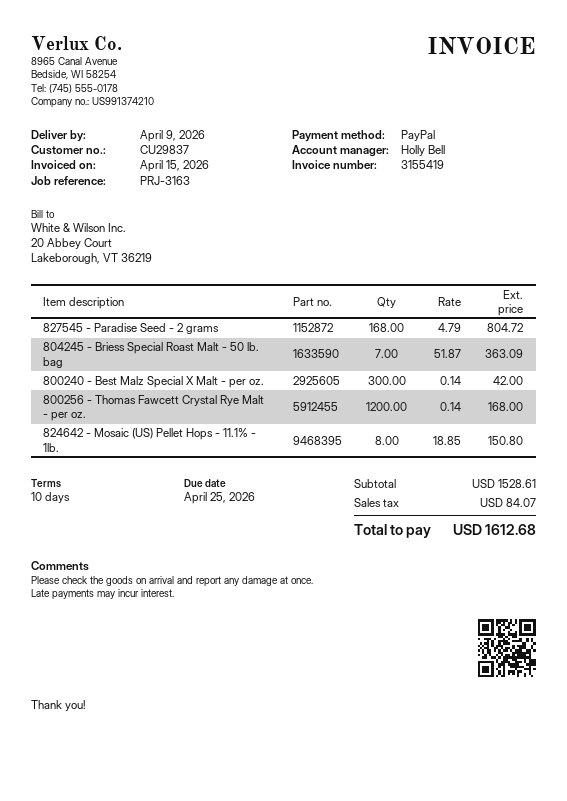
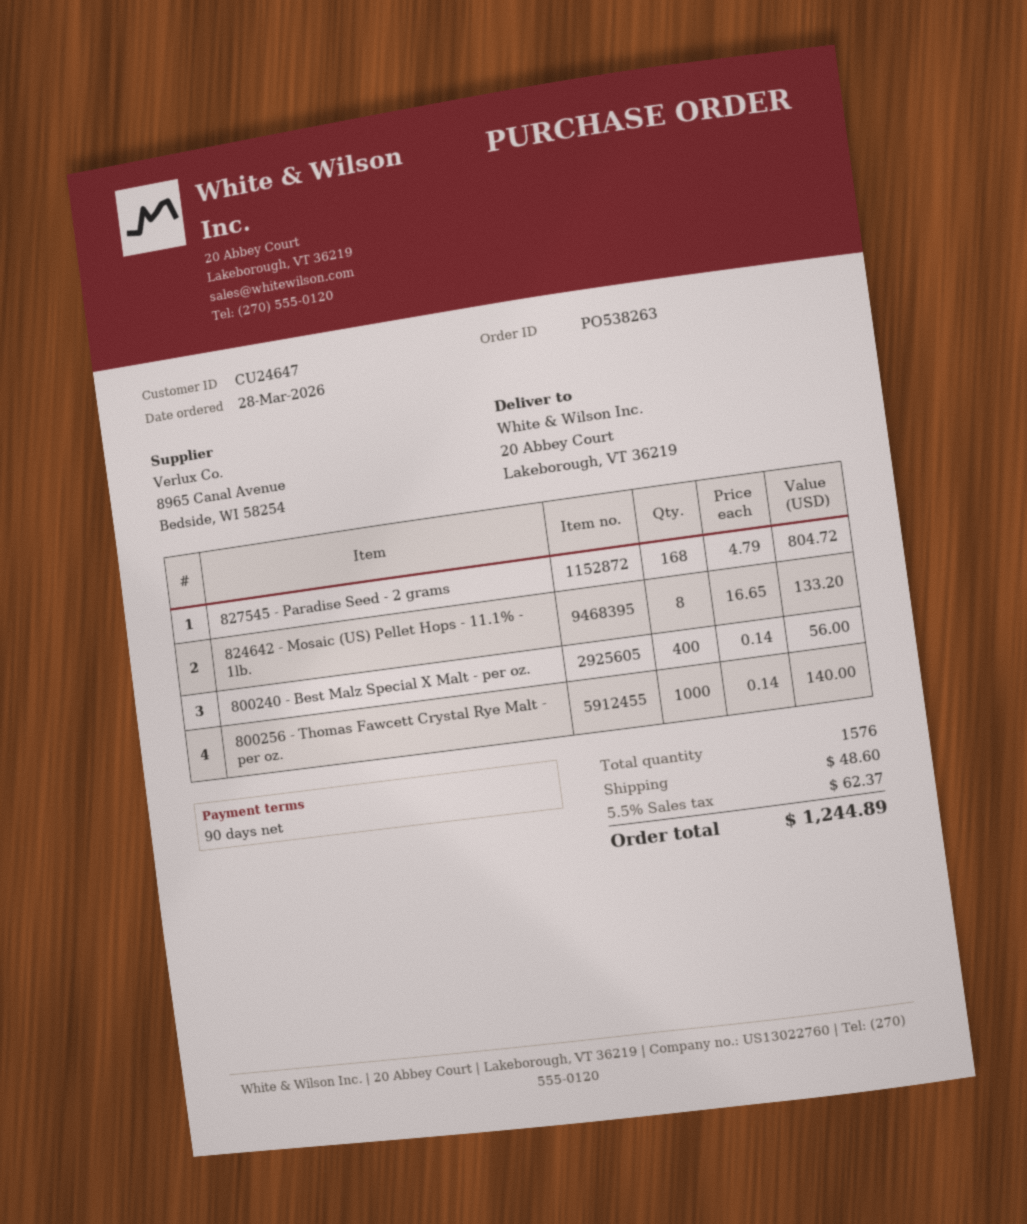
payment terms: 10 days -> 90 days
customer number: CU29837 -> CU24647
804245 - Briess Special Roast Malt - 50 lb. bag: 7 x 51.87 = 363.09 -> none
800240 - Best Malz Special X Malt - per oz.: 300 x 0.14 = 42.00 -> 400 x 0.14 = 56.00
800256 - Thomas Fawcett Crystal Rye Malt - per oz.: 1200 x 0.14 = 168.00 -> 1000 x 0.14 = 140.00
824642 - Mosaic (US) Pellet Hops - 11.1% - 1lb.: 8 x 18.85 = 150.80 -> 8 x 16.65 = 133.20
shipping: none -> 48.60
tax: 84.07 -> 62.37
total: 1612.68 -> 1244.89

